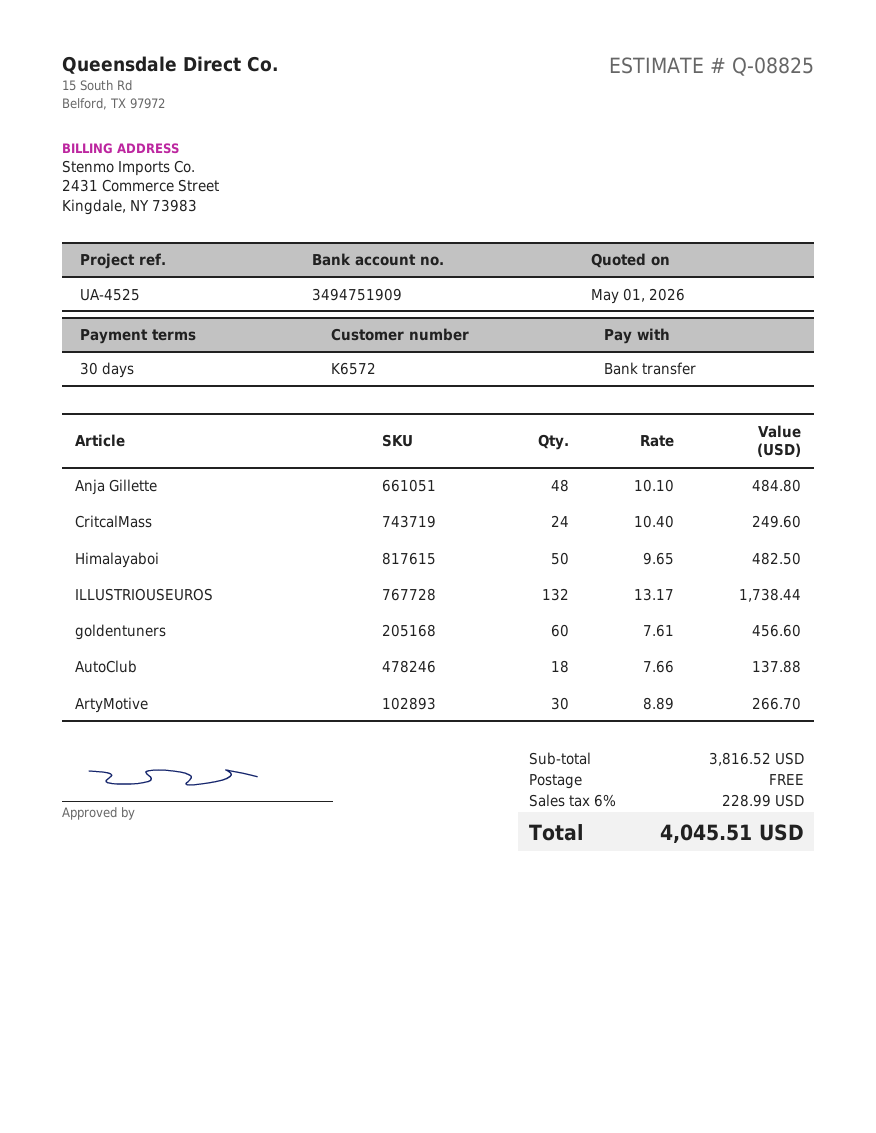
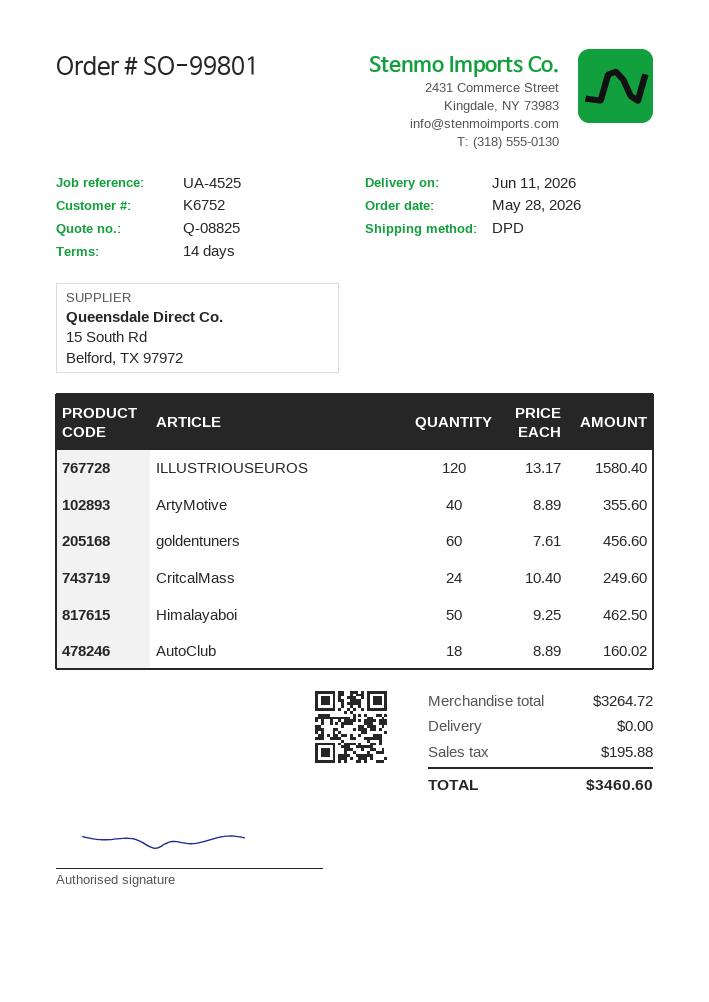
payment terms: 30 days -> 14 days
customer number: K6572 -> K6752
Anja Gillette: 48 x 10.10 = 484.80 -> none
Himalayaboi: 50 x 9.65 = 482.50 -> 50 x 9.25 = 462.50
ILLUSTRIOUSEUROS: 132 x 13.17 = 1738.44 -> 120 x 13.17 = 1580.40
AutoClub: 18 x 7.66 = 137.88 -> 18 x 8.89 = 160.02
ArtyMotive: 30 x 8.89 = 266.70 -> 40 x 8.89 = 355.60
subtotal: 3816.52 -> 3264.72
tax: 228.99 -> 195.88
total: 4045.51 -> 3460.60

